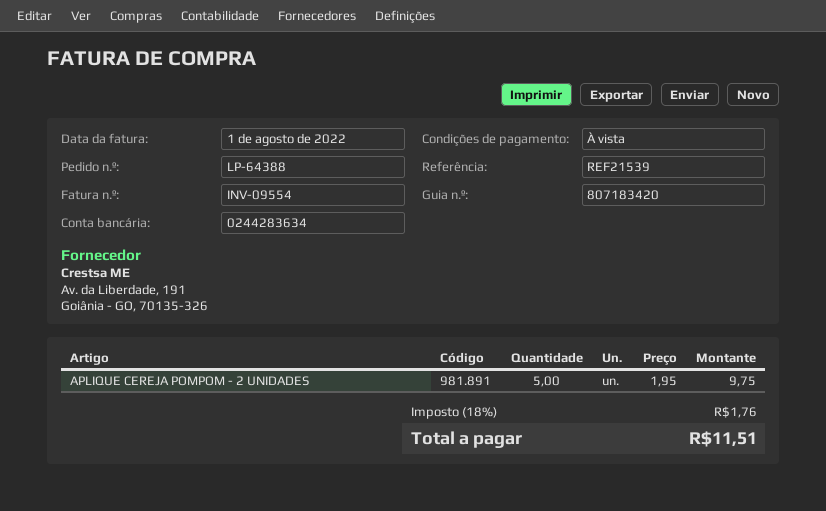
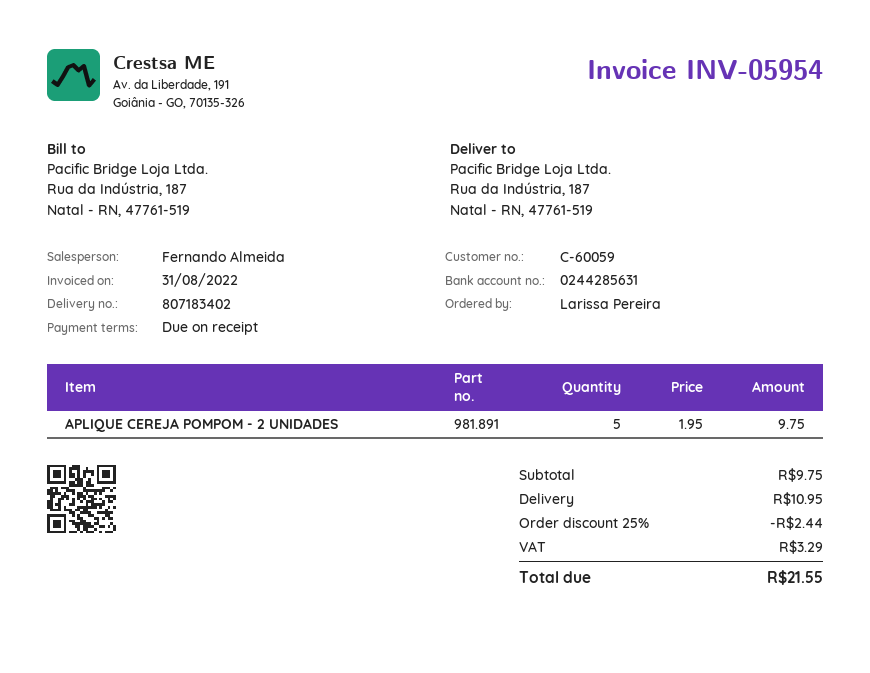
delivery note number: 807183420 -> 807183402
invoice number: INV-09554 -> INV-05954
invoice date: 2022-08-01 -> 2022-08-31
bank account: 0244283634 -> 0244285631
discount: none -> 25% = 2.44
shipping: none -> 10.95
tax: 1.76 -> 3.29
total: 11.51 -> 21.55

